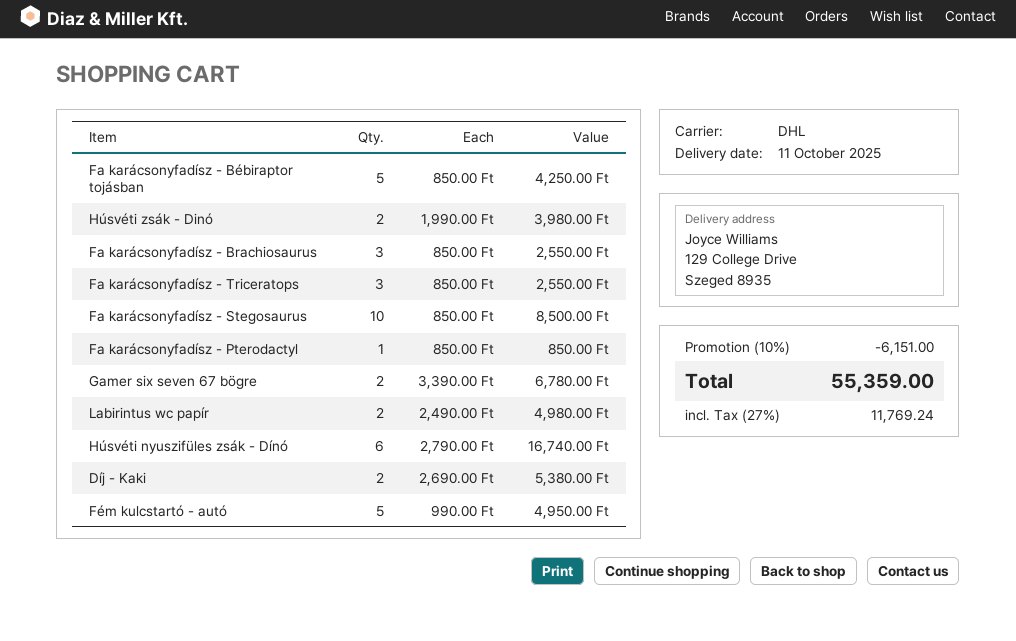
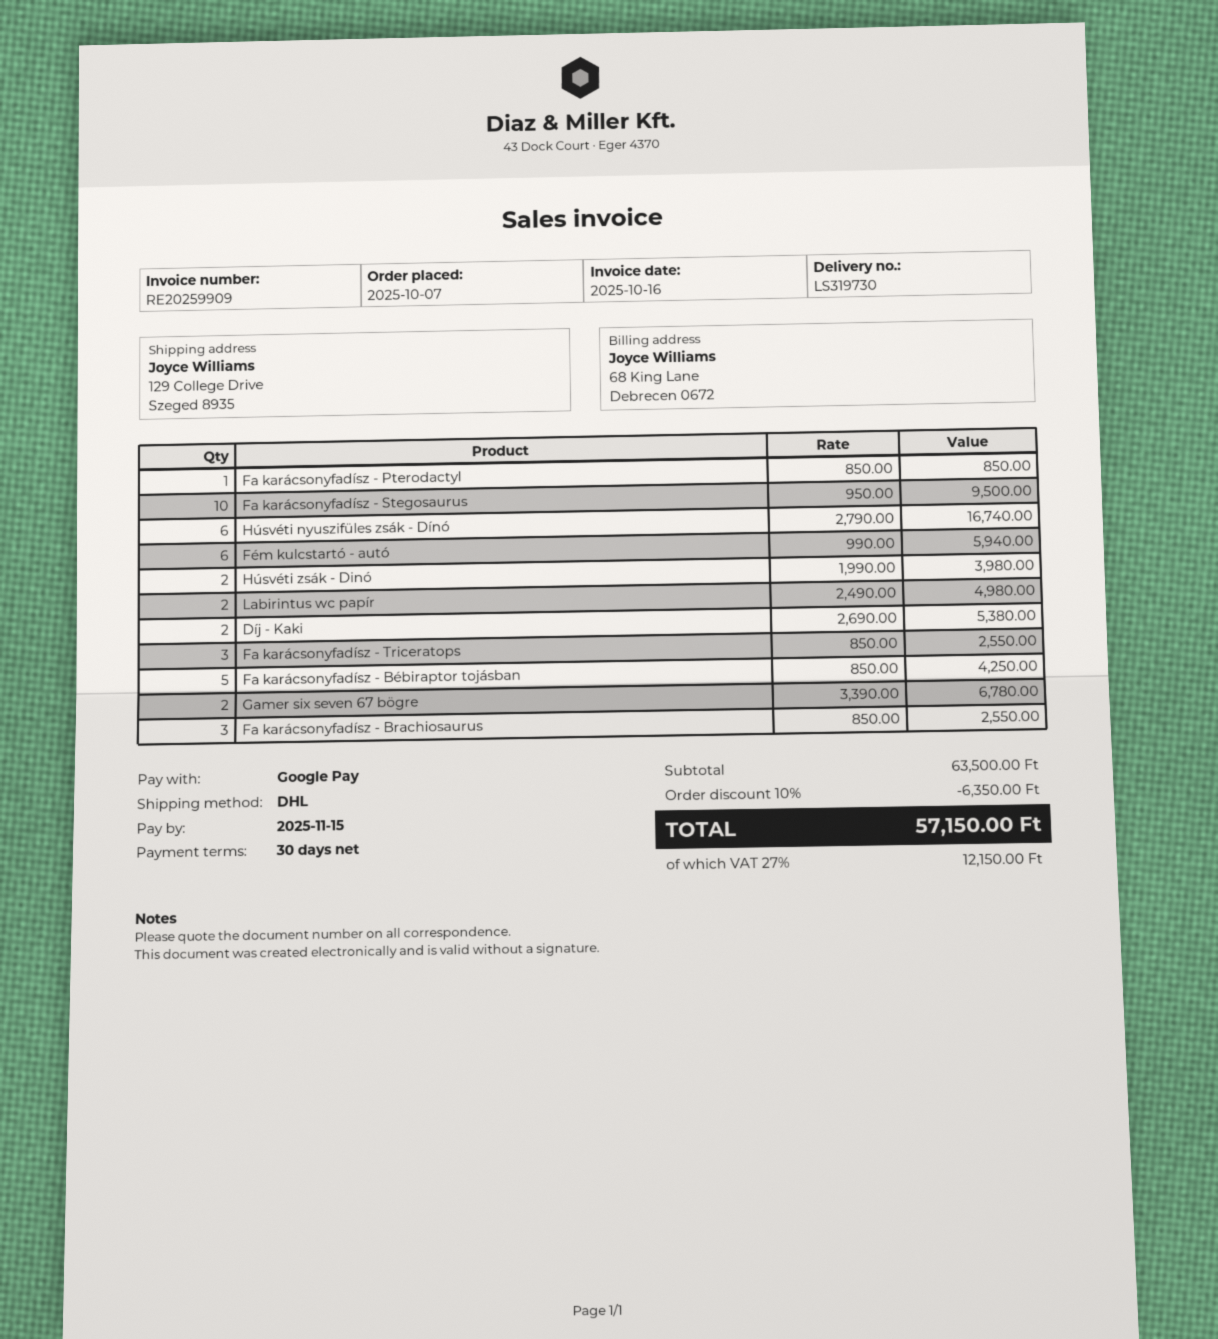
Fa karácsonyfadísz - Stegosaurus: 10 x 850.00 = 8500.00 -> 10 x 950.00 = 9500.00
Fém kulcstartó - autó: 5 x 990.00 = 4950.00 -> 6 x 990.00 = 5940.00
discount: 10% = 6151.00 -> 10% = 6350.00
tax: 27% = 11769.24 -> 27% = 12150.00
total: 55359.00 -> 57150.00

